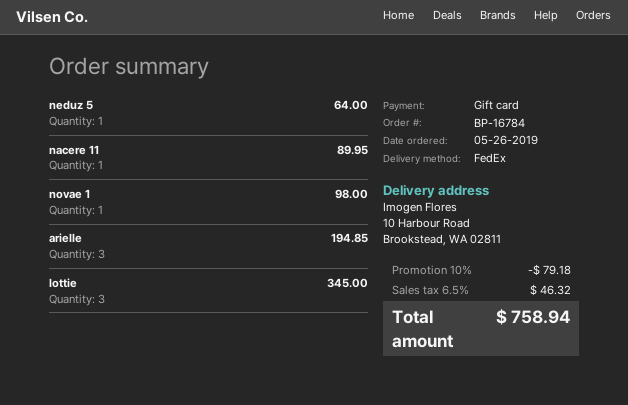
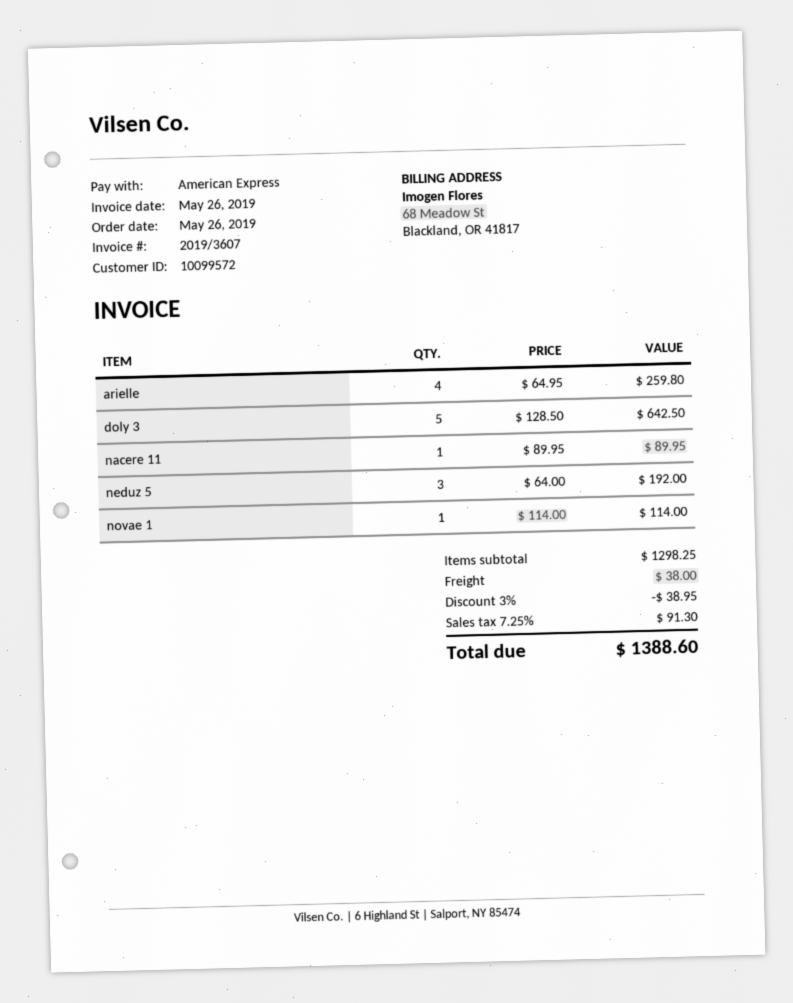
payment method: gift card -> American Express
neduz 5: 1 for 64.00 -> 3 for 192.00
novae 1: 1 for 98.00 -> 1 for 114.00
arielle: 3 for 194.85 -> 4 for 259.80
lottie: 3 for 345.00 -> none
doly 3: none -> 5 for 642.50
discount: 10% = 79.18 -> 3% = 38.95
shipping: none -> 38.00
tax: 6.5% = 46.32 -> 7.25% = 91.30
total: 758.94 -> 1388.60

